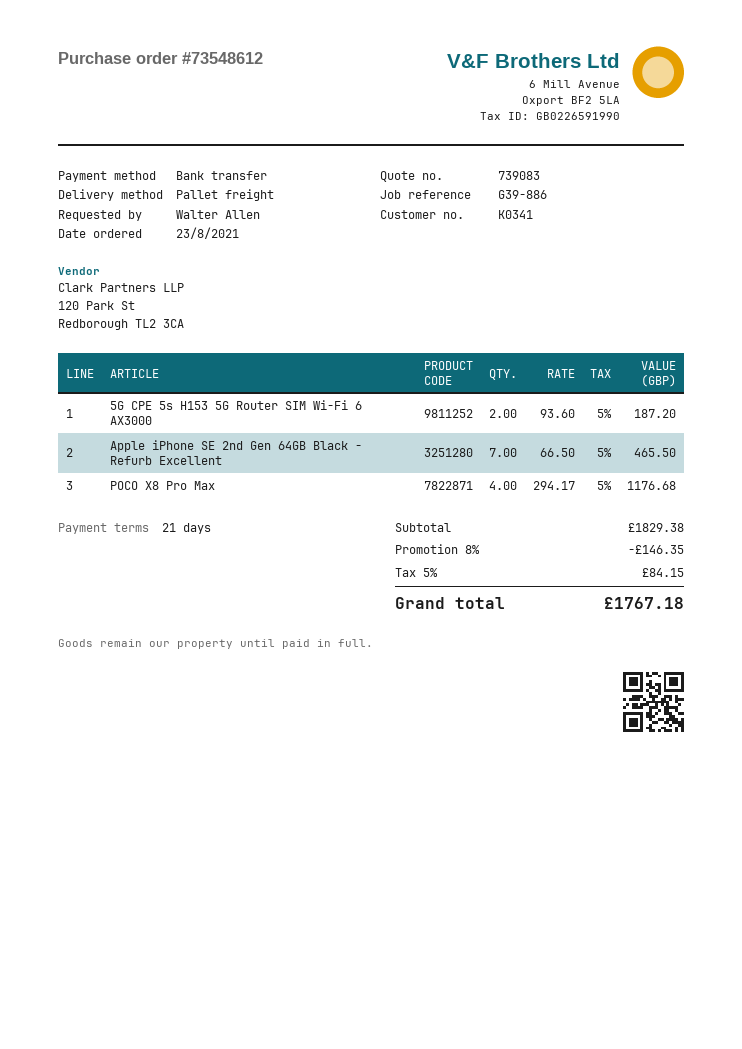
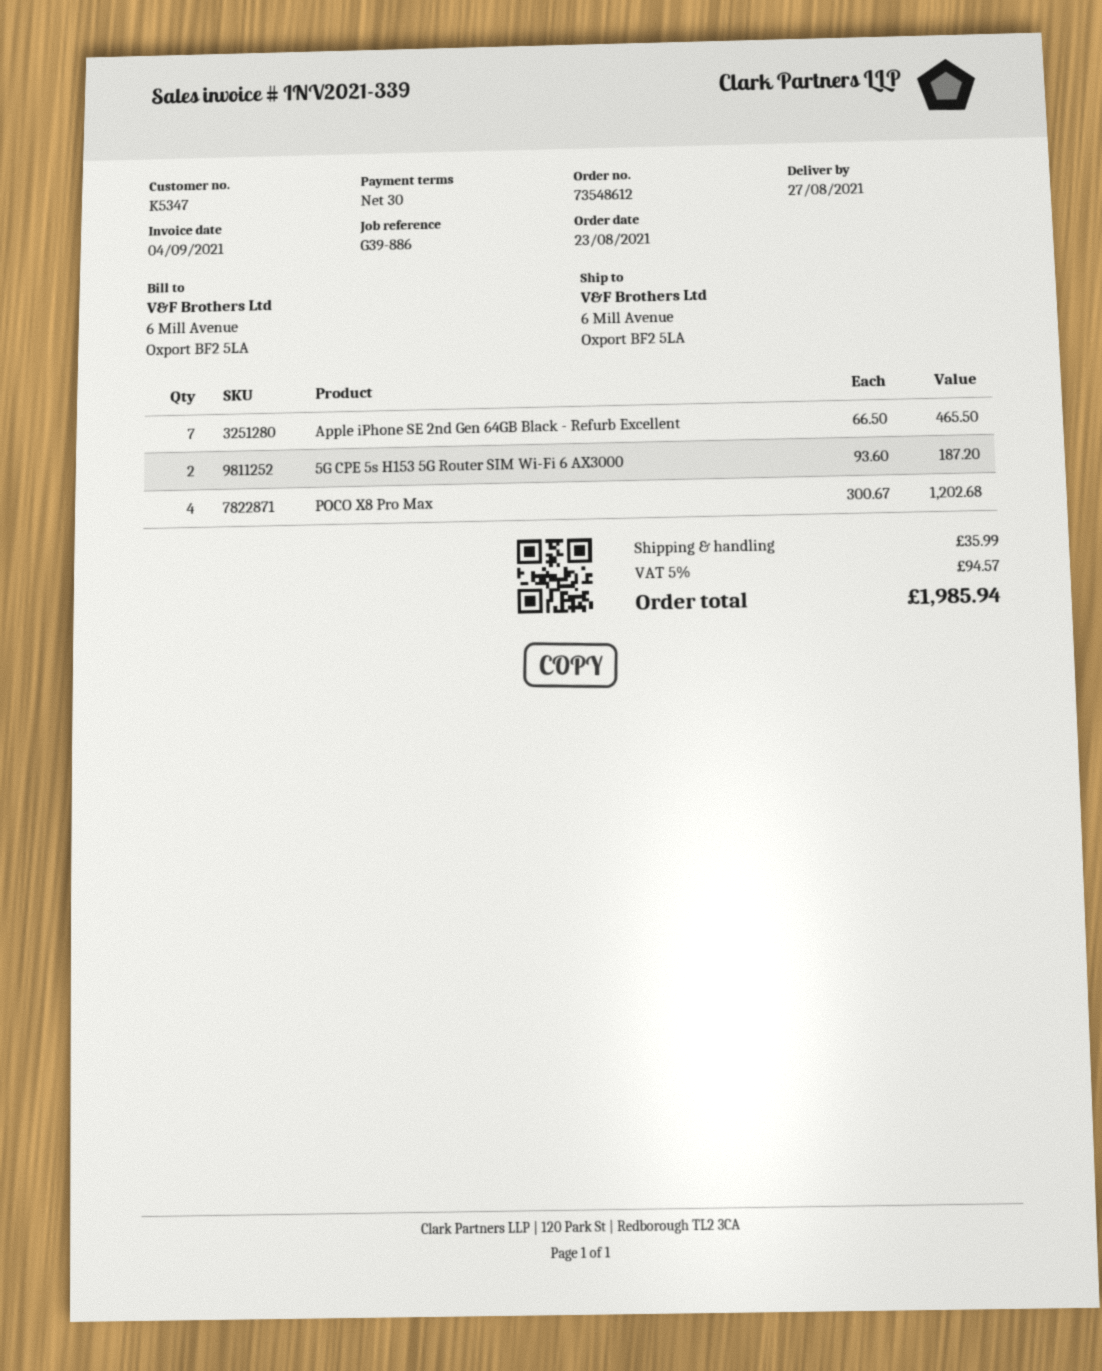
payment terms: 21 days -> 30 days
customer number: K0341 -> K5347
POCO X8 Pro Max: 4 x 294.17 = 1176.68 -> 4 x 300.67 = 1202.68
discount: 8% = 146.35 -> none
shipping: none -> 35.99
tax: 5% = 84.15 -> 5% = 94.57
total: 1767.18 -> 1985.94

